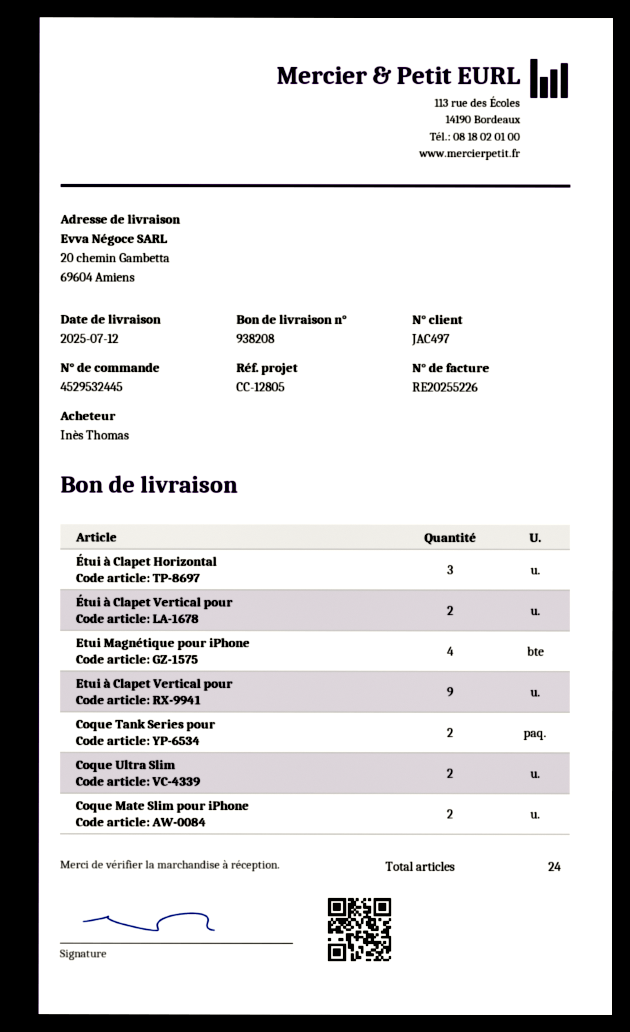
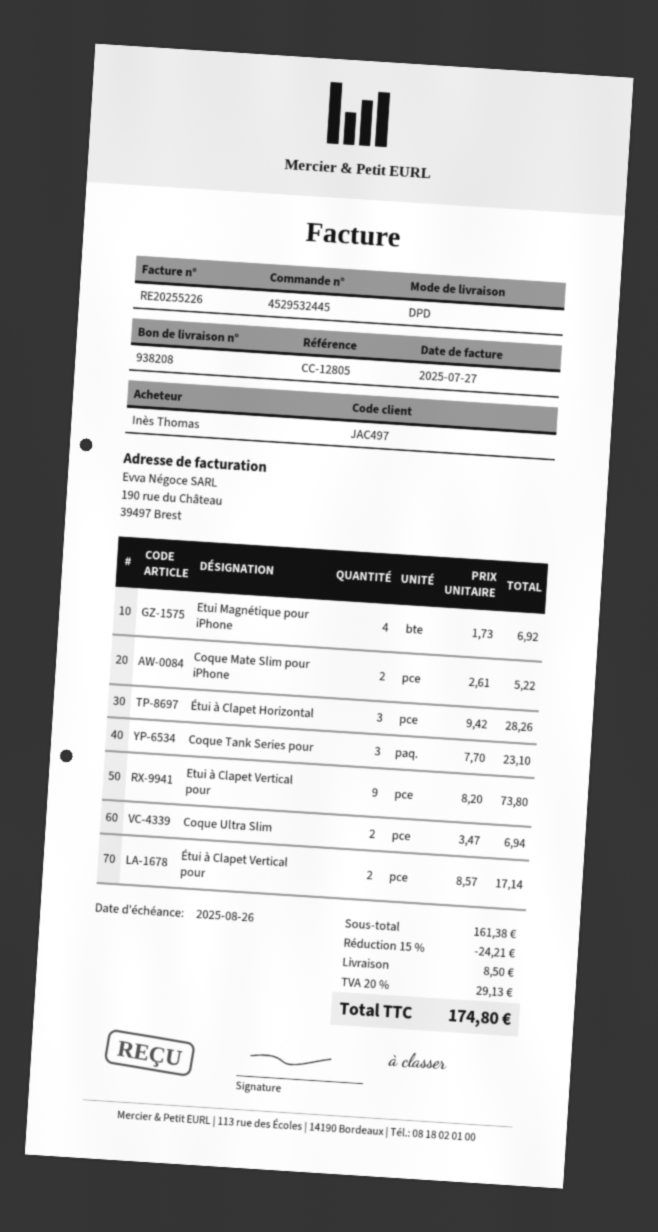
Coque Tank Series pour: 2 -> 3

